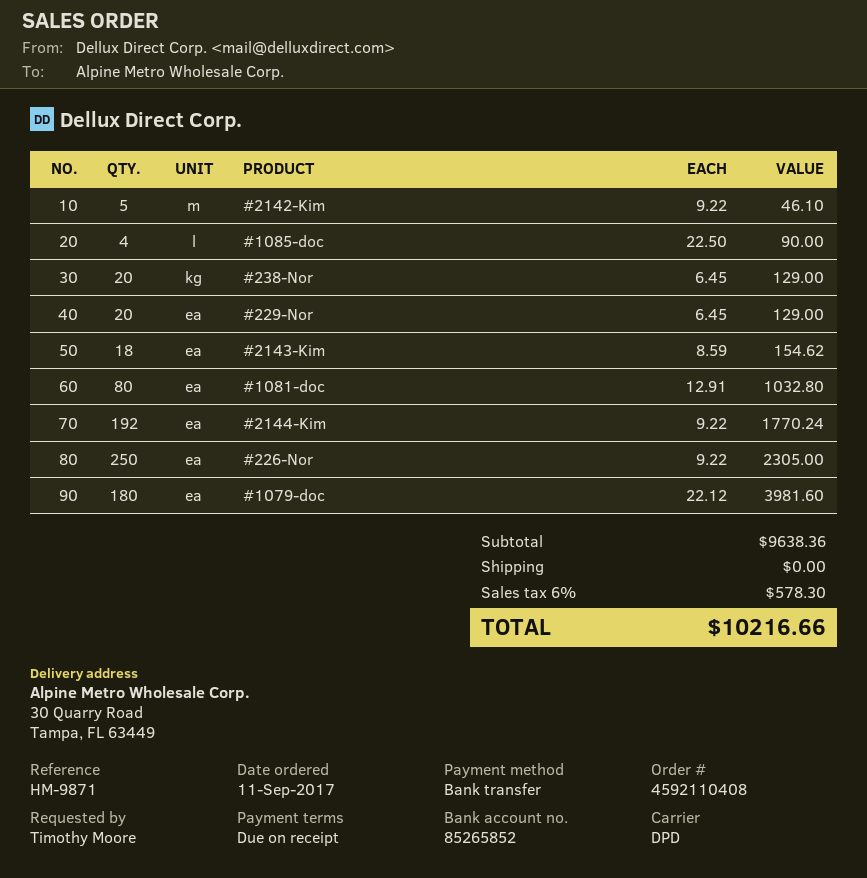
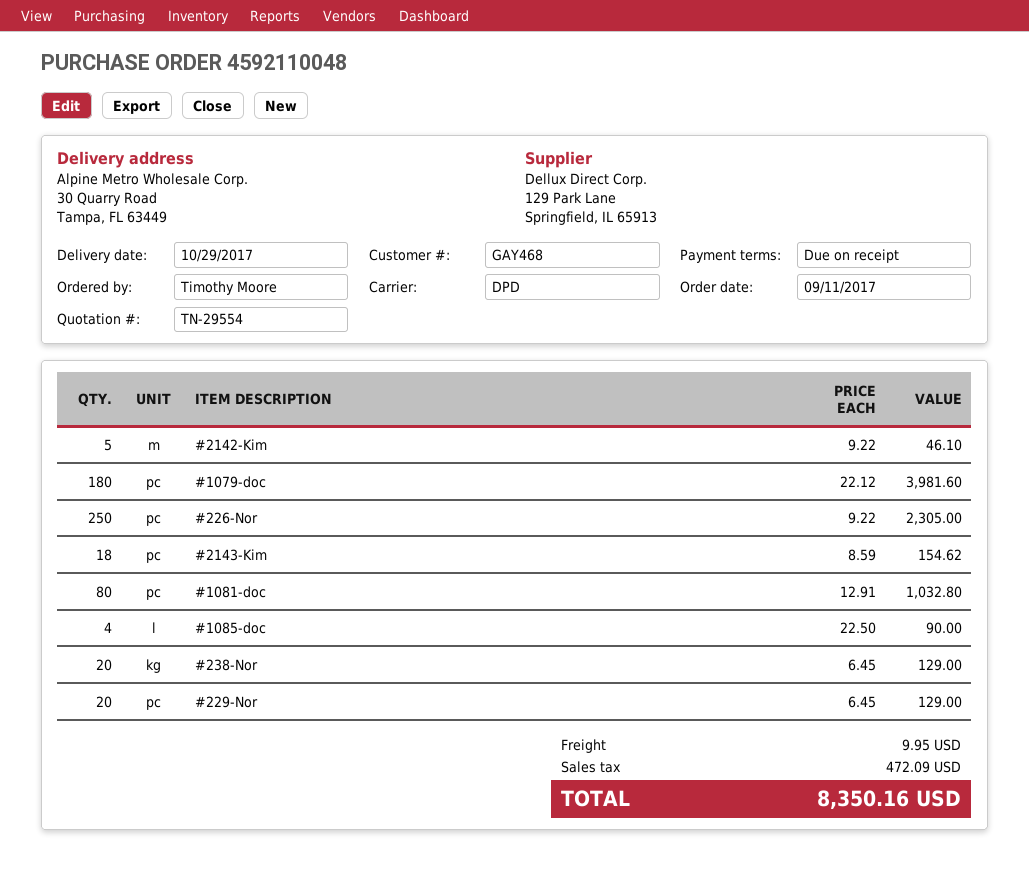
order number: 4592110408 -> 4592110048
#2144-Kim: 192 x 9.22 = 1770.24 -> none
shipping: 0.00 -> 9.95
tax: 578.30 -> 472.09
total: 10216.66 -> 8350.16

